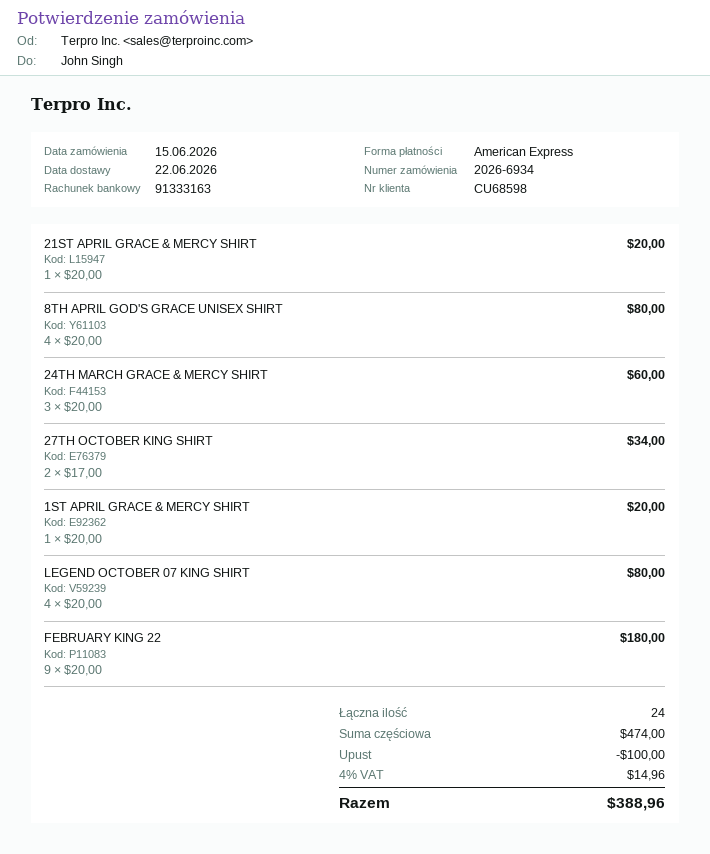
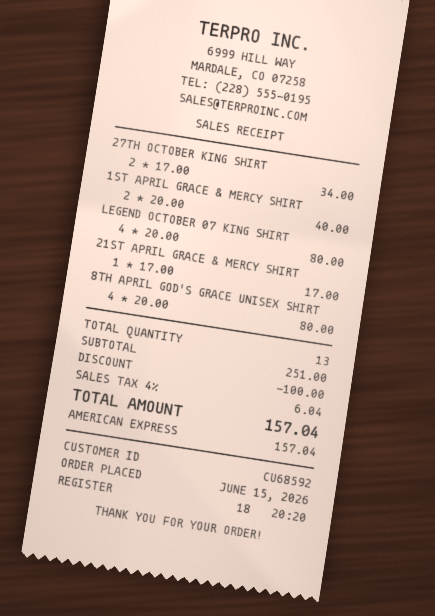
customer number: CU68598 -> CU68592
21ST APRIL GRACE & MERCY SHIRT: 1 x 20.00 = 20.00 -> 1 x 17.00 = 17.00
24TH MARCH GRACE & MERCY SHIRT: 3 x 20.00 = 60.00 -> none
1ST APRIL GRACE & MERCY SHIRT: 1 x 20.00 = 20.00 -> 2 x 20.00 = 40.00
FEBRUARY KING 22: 9 x 20.00 = 180.00 -> none
total quantity: 24 -> 13
subtotal: 474.00 -> 251.00
tax: 4% = 14.96 -> 4% = 6.04
total: 388.96 -> 157.04

